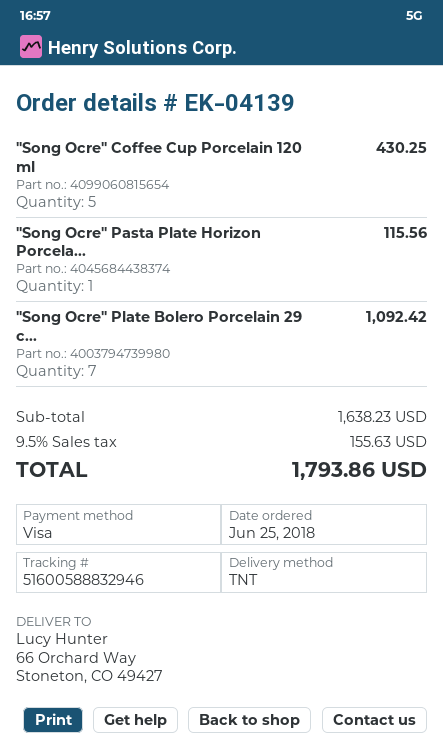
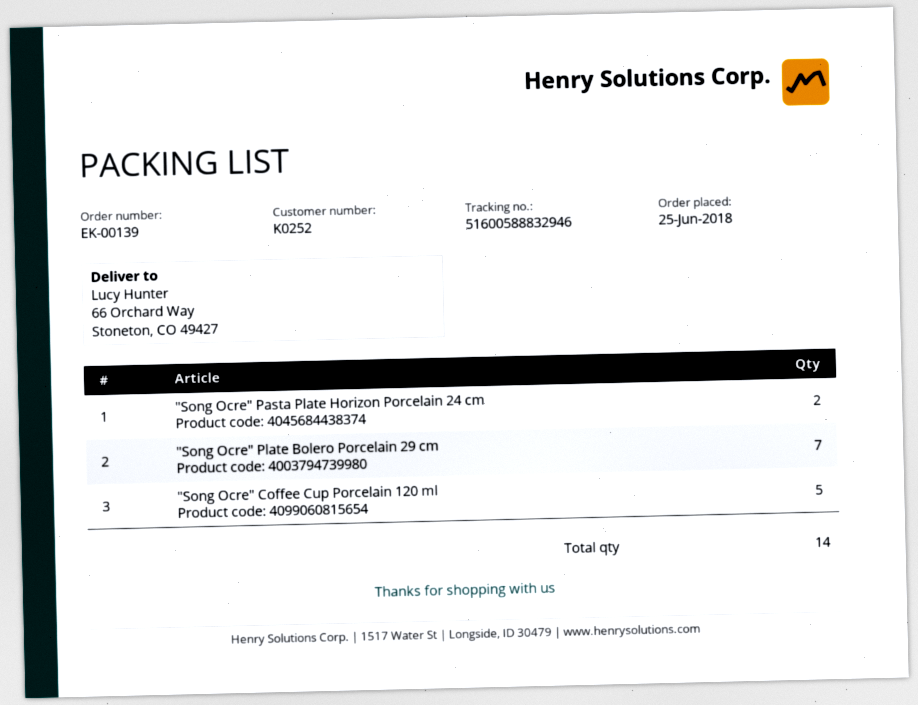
order number: EK-04139 -> EK-00139
"Song Ocre" Pasta Plate Horizon Porcela...: 1 -> 2

